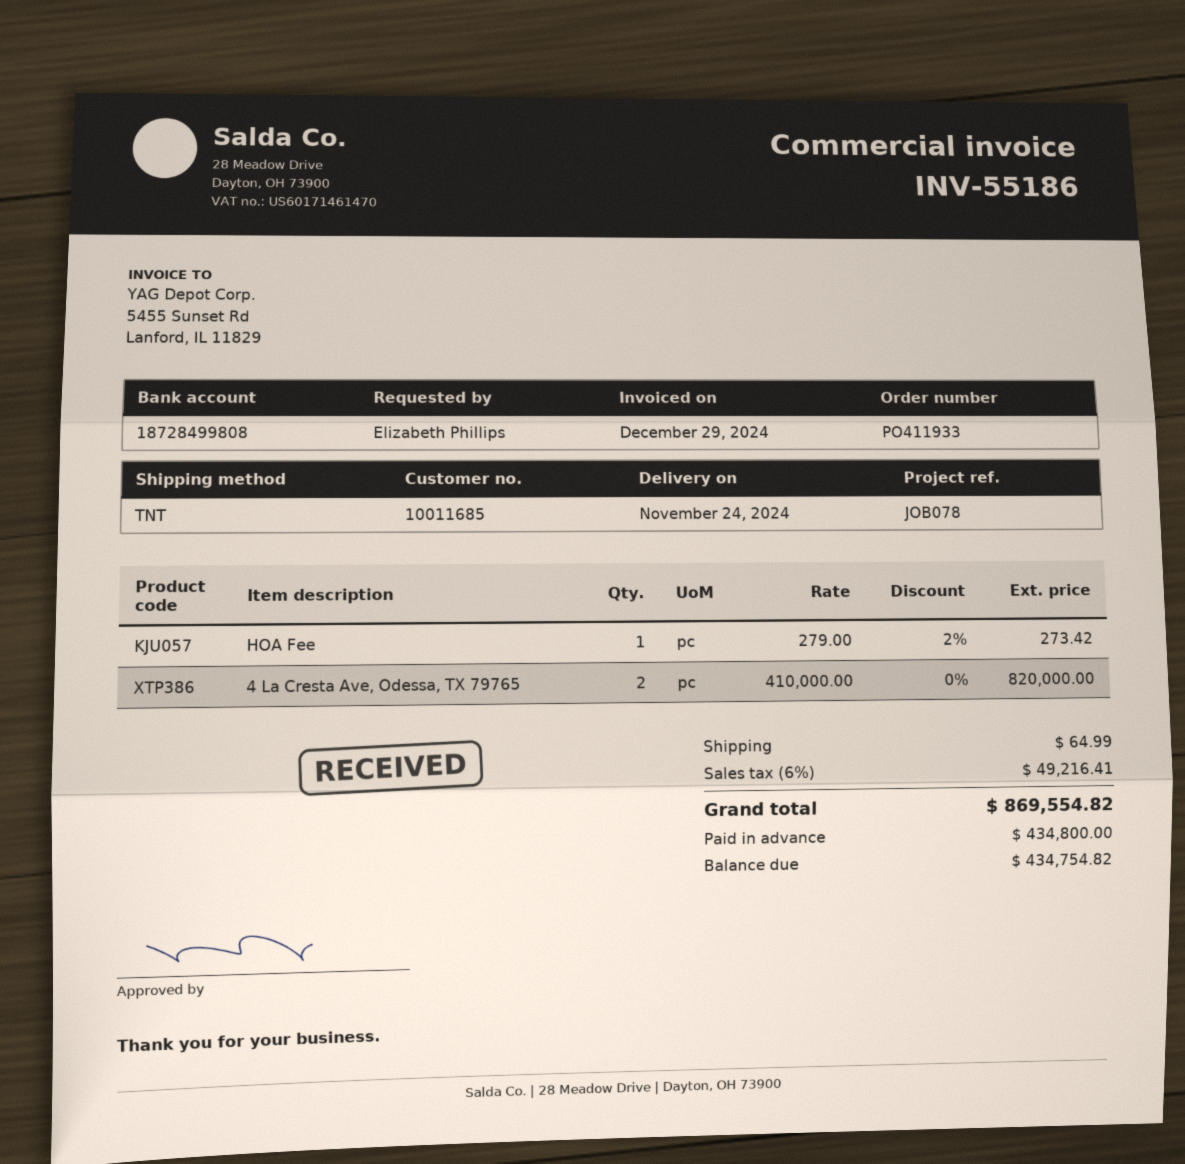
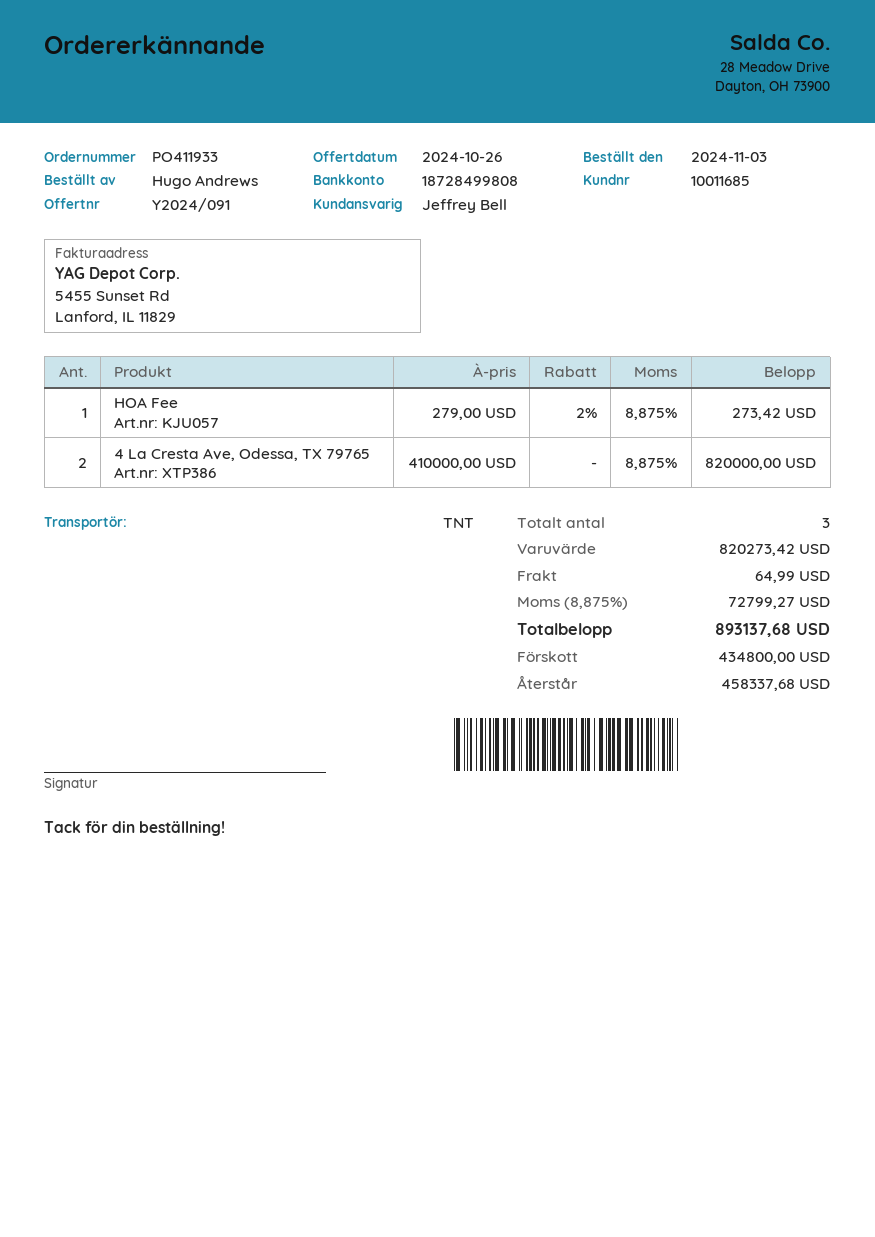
ordered by: Elizabeth Phillips -> Hugo Andrews
tax: 6% = 49216.41 -> 8.875% = 72799.27
total: 869554.82 -> 893137.68
balance: 434754.82 -> 458337.68

